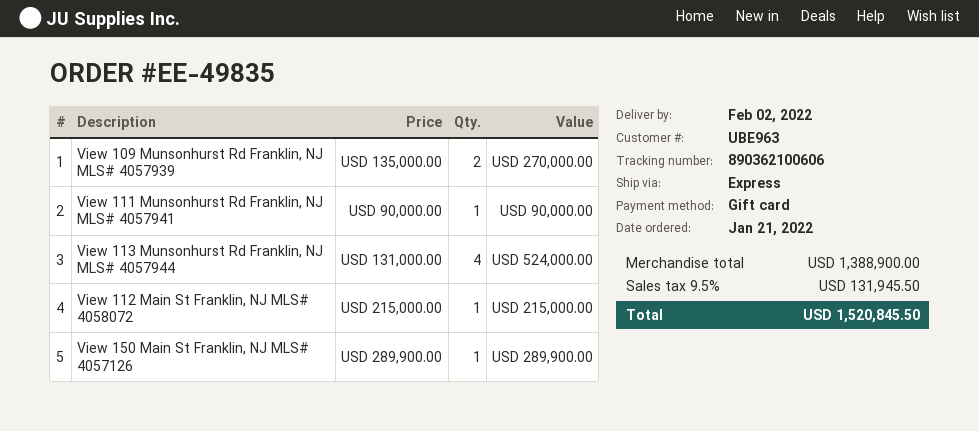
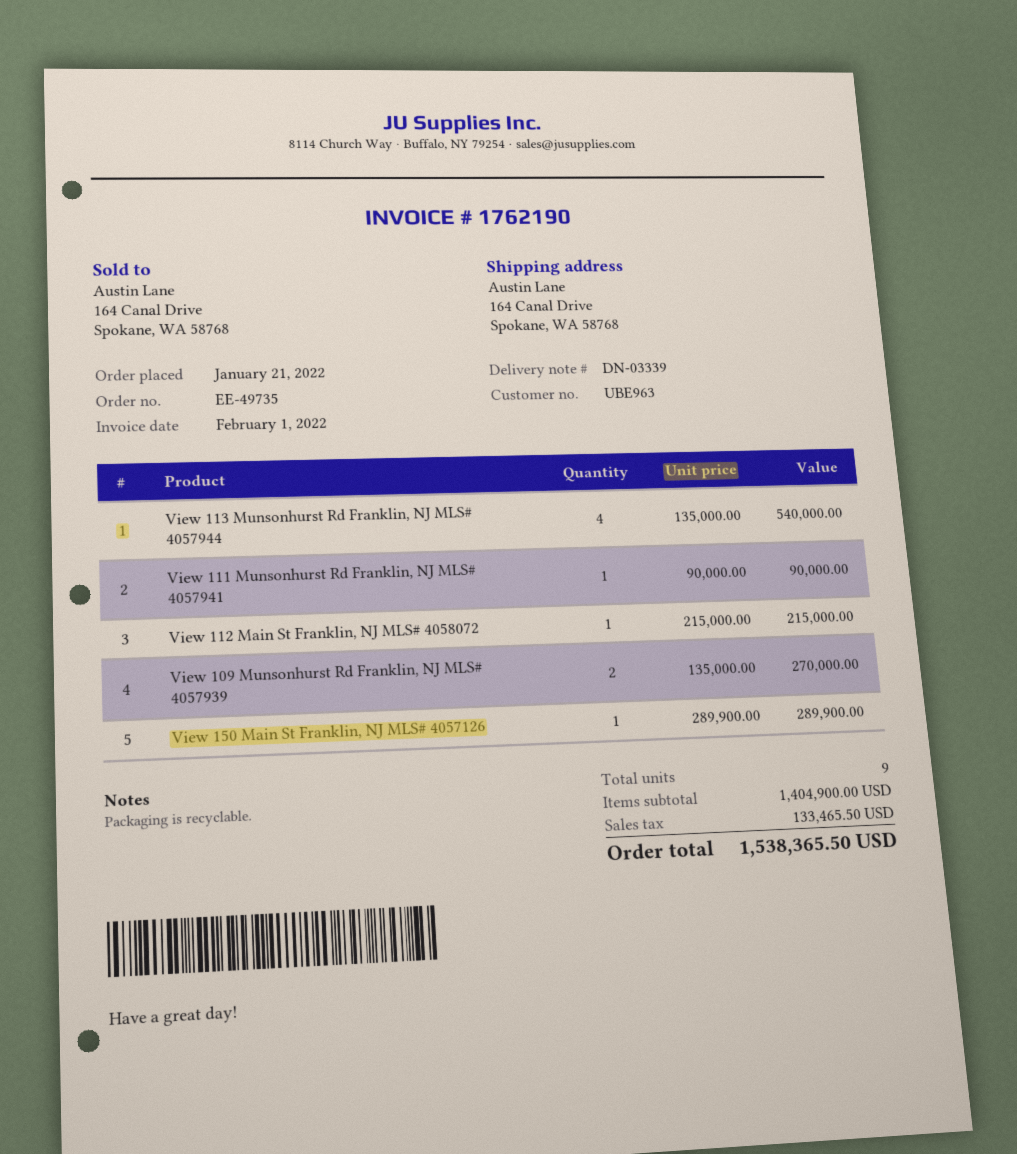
order number: EE-49835 -> EE-49735
View 113 Munsonhurst Rd Franklin, NJ MLS# 4057944: 4 x 131000.00 = 524000.00 -> 4 x 135000.00 = 540000.00
subtotal: 1388900.00 -> 1404900.00
tax: 131945.50 -> 133465.50
total: 1520845.50 -> 1538365.50

